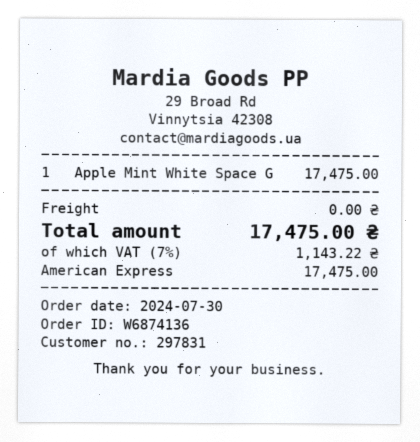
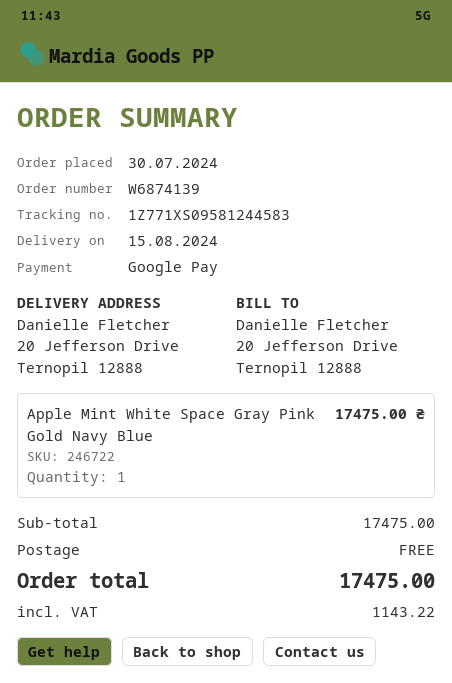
order number: W6874136 -> W6874139
payment method: American Express -> Google Pay

